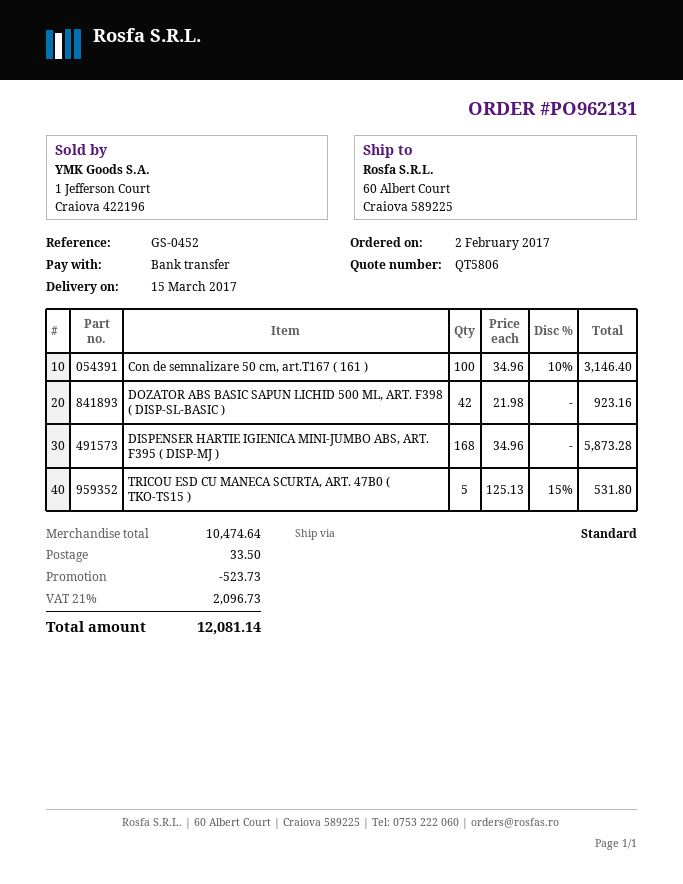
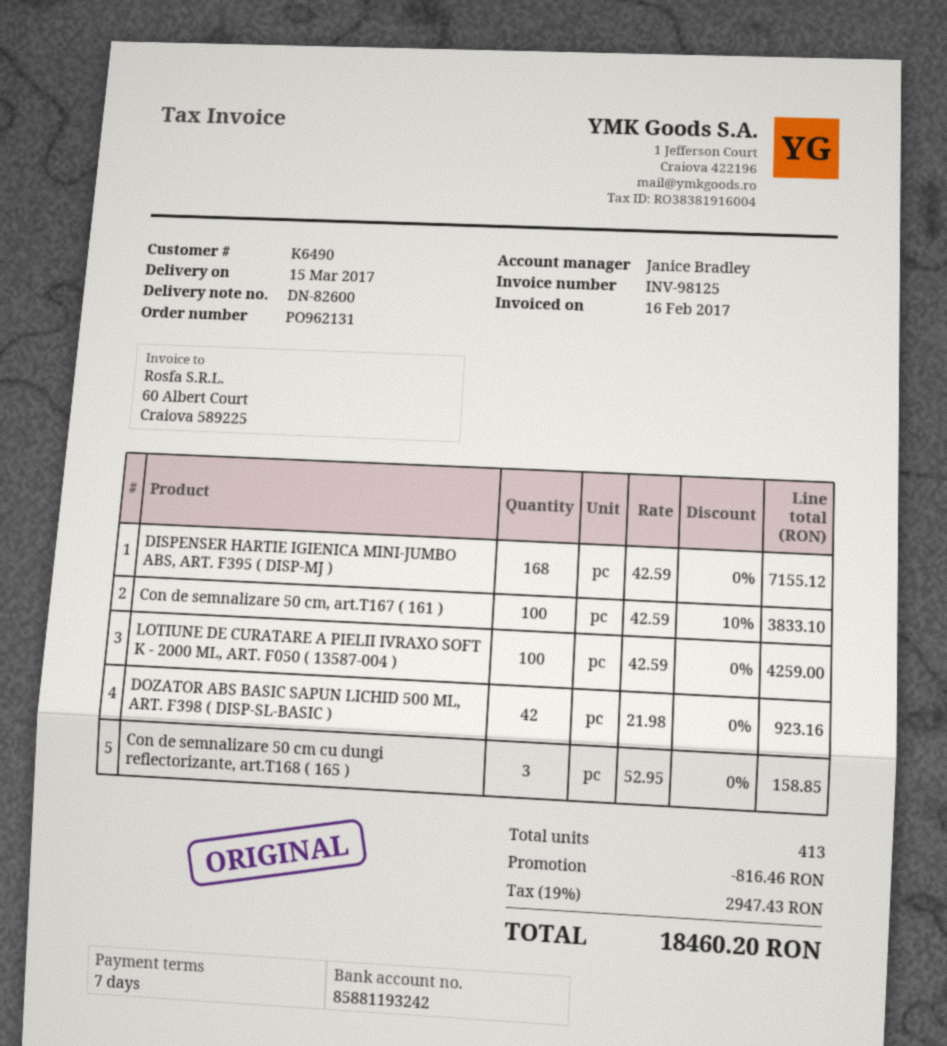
Con de semnalizare 50 cm, art.T167 ( 161 ): 100 x 34.96 - 10% = 3146.40 -> 100 x 42.59 - 10% = 3833.10
DISPENSER HARTIE IGIENICA MINI-JUMBO ABS, ART. F395 ( DISP-MJ ): 168 x 34.96 = 5873.28 -> 168 x 42.59 = 7155.12
TRICOU ESD CU MANECA SCURTA, ART. 47B0 ( TKO-TS15 ): 5 x 125.13 - 15% = 531.80 -> none
LOTIUNE DE CURATARE A PIELII IVRAXO SOFT K - 2000 ML, ART. F050 ( 13587-004 ): none -> 100 x 42.59 = 4259.00
Con de semnalizare 50 cm cu dungi reflectorizante, art.T168 ( 165 ): none -> 3 x 52.95 = 158.85
discount: 523.73 -> 816.46
shipping: 33.50 -> none
tax: 21% = 2096.73 -> 19% = 2947.43
total: 12081.14 -> 18460.20

